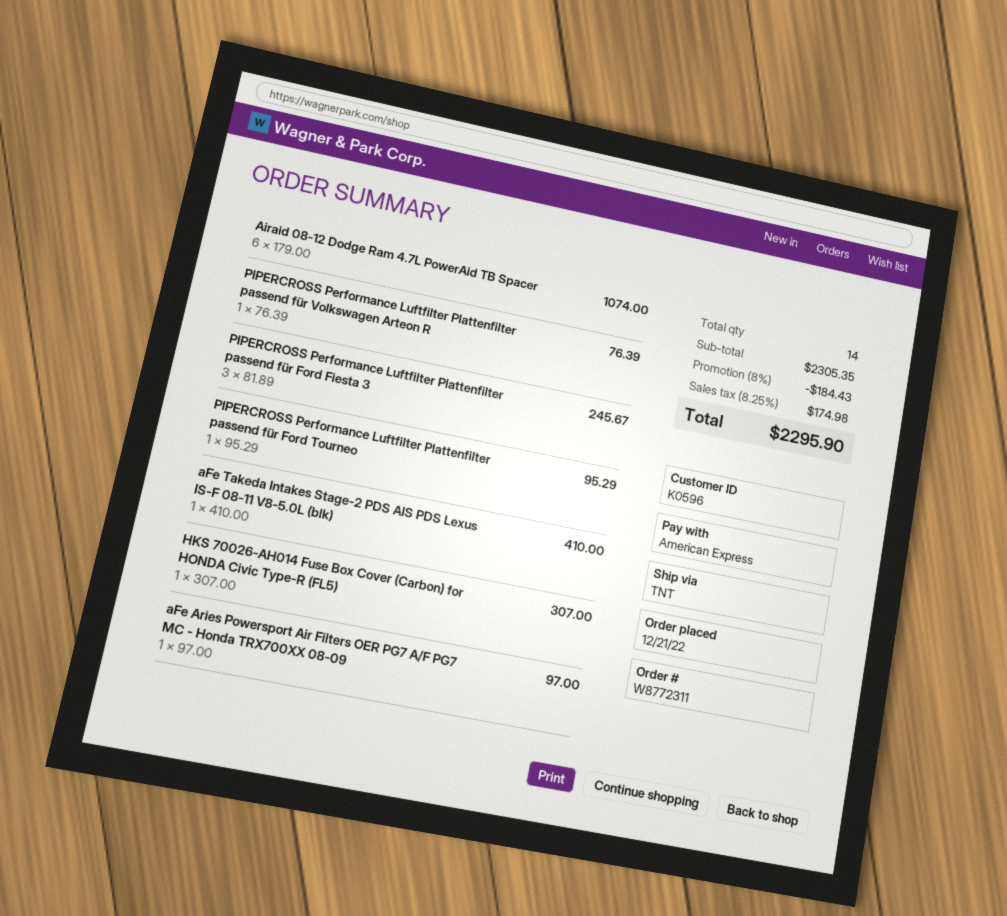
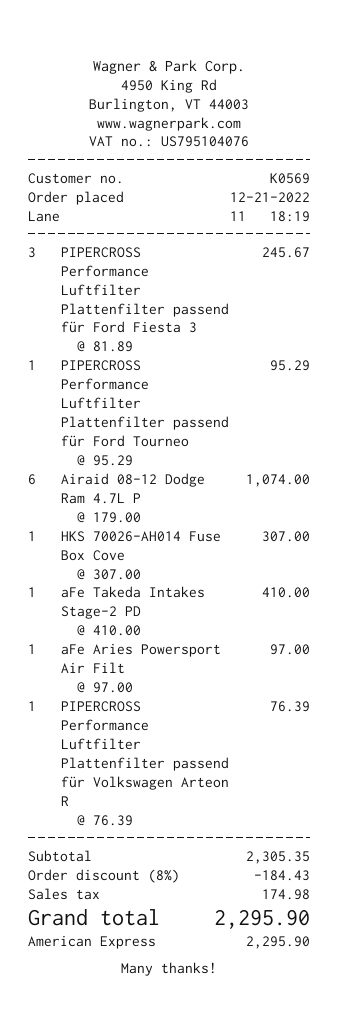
customer number: K0596 -> K0569

